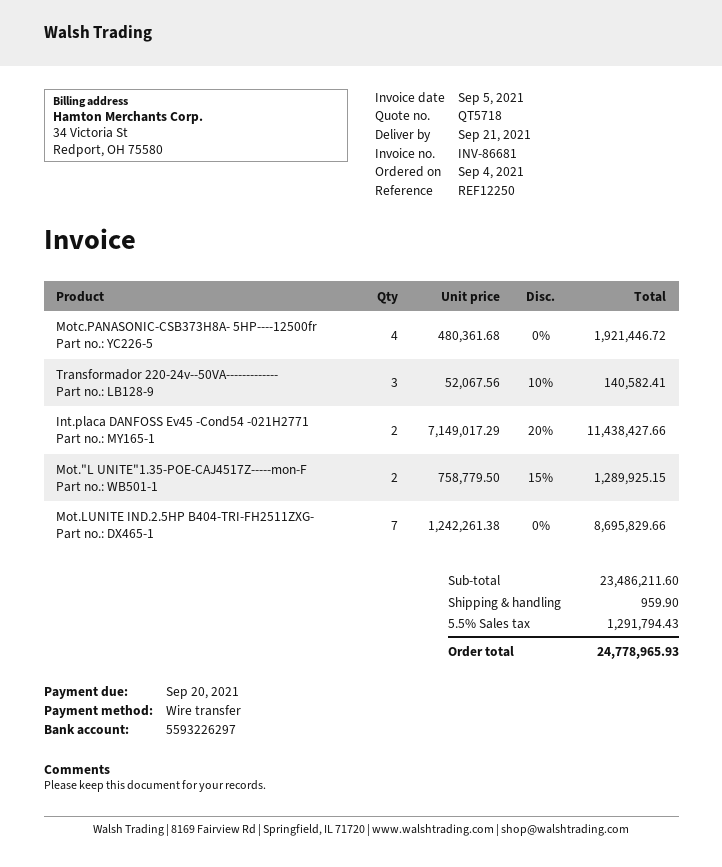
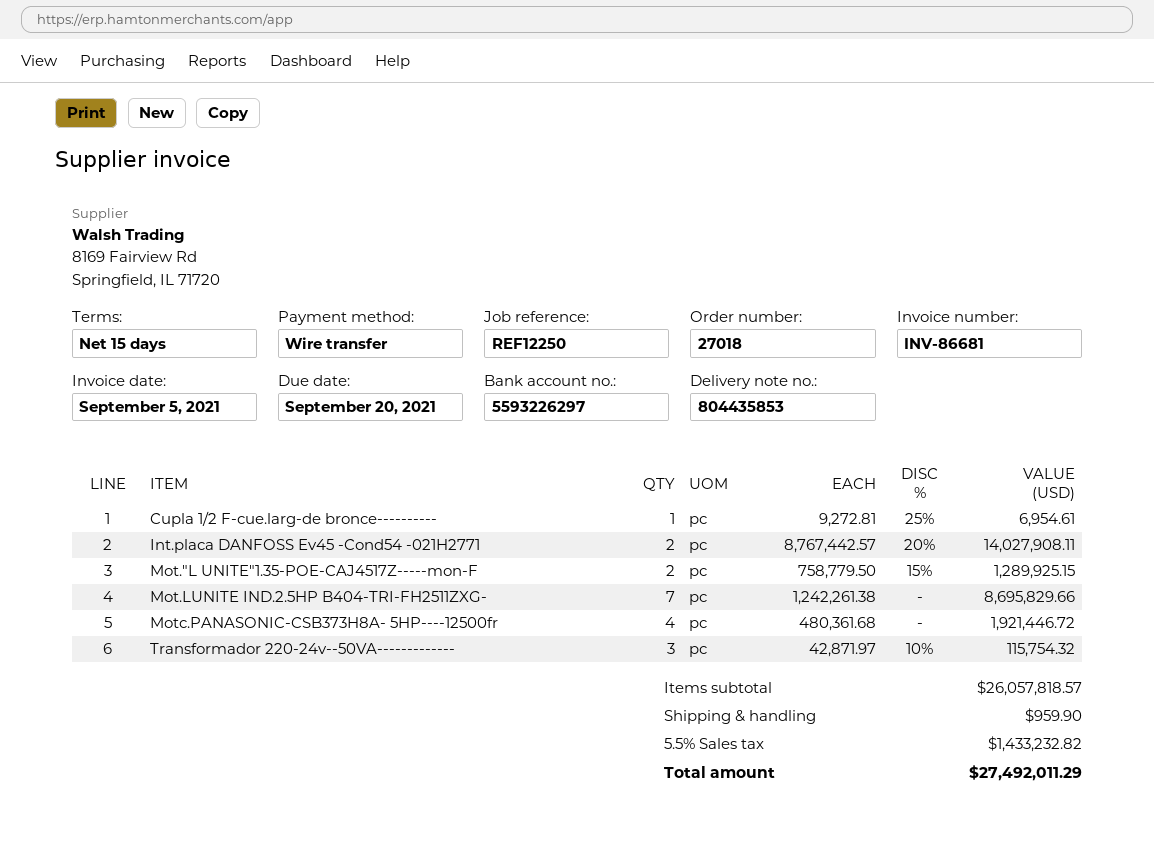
Transformador 220-24v--50VA-------------: 3 x 52067.56 - 10% = 140582.41 -> 3 x 42871.97 - 10% = 115754.32
Int.placa DANFOSS Ev45 -Cond54 -021H2771: 2 x 7149017.29 - 20% = 11438427.66 -> 2 x 8767442.57 - 20% = 14027908.11
Cupla 1/2 F-cue.larg-de bronce----------: none -> 1 x 9272.81 - 25% = 6954.61
subtotal: 23486211.60 -> 26057818.57
tax: 5.5% = 1291794.43 -> 5.5% = 1433232.82
total: 24778965.93 -> 27492011.29

